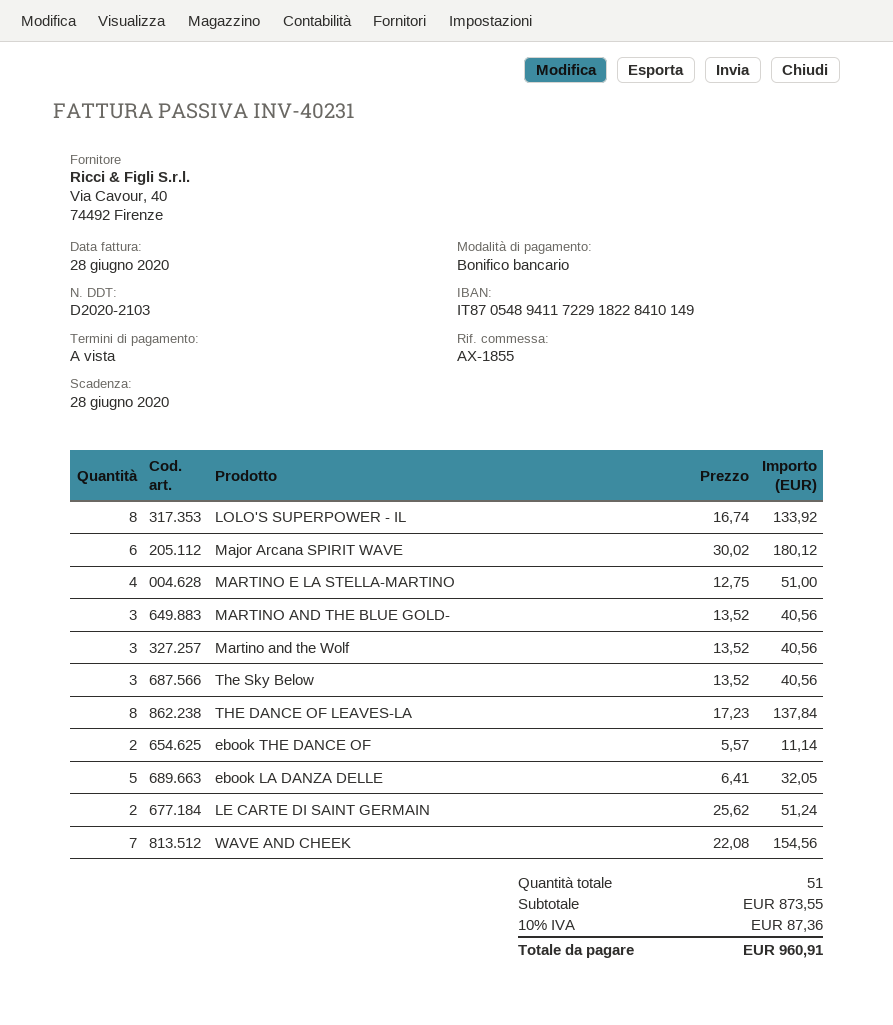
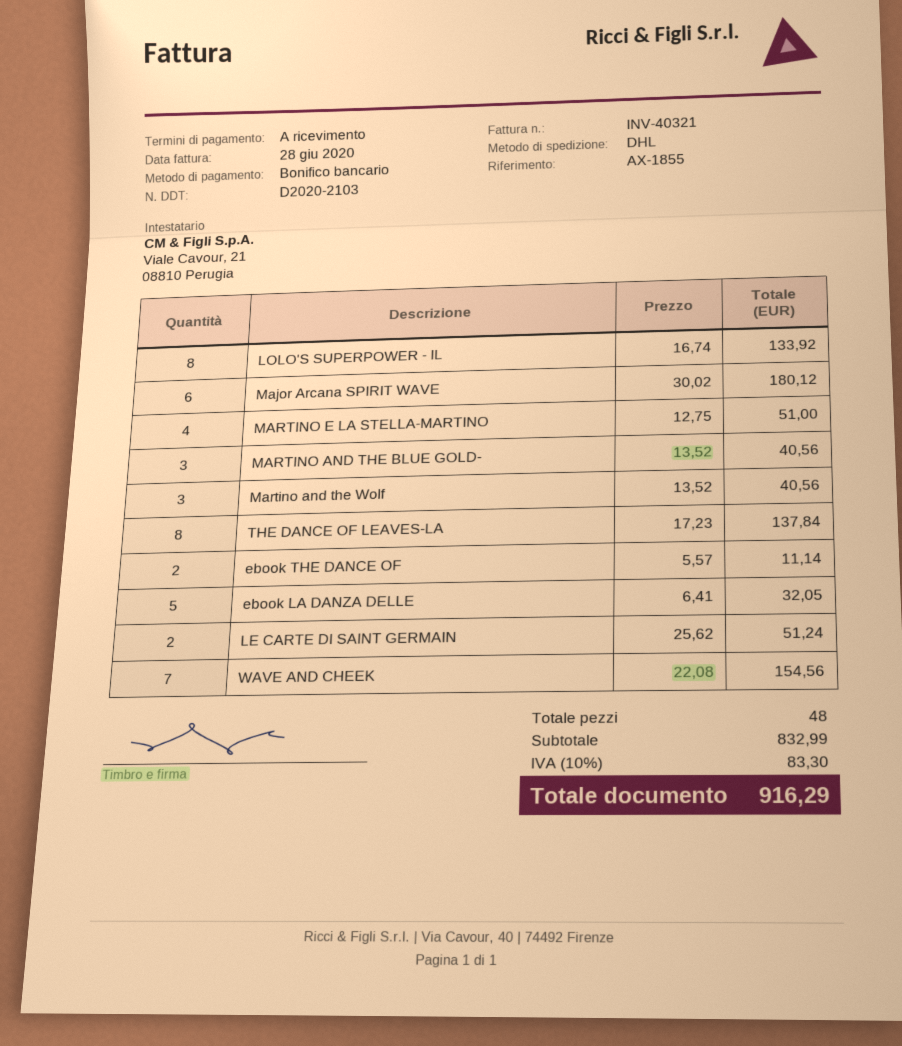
invoice number: INV-40231 -> INV-40321
The Sky Below: 3 x 13.52 = 40.56 -> none
total quantity: 51 -> 48
subtotal: 873.55 -> 832.99
tax: 10% = 87.36 -> 10% = 83.30
total: 960.91 -> 916.29

